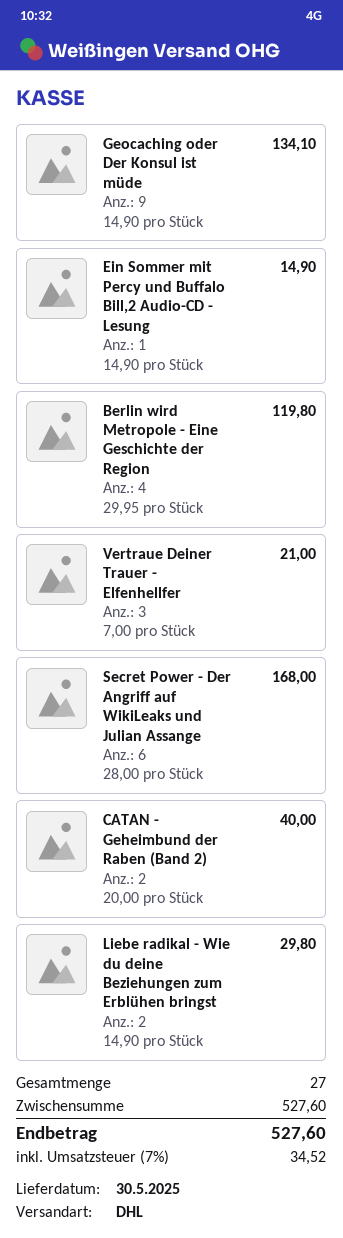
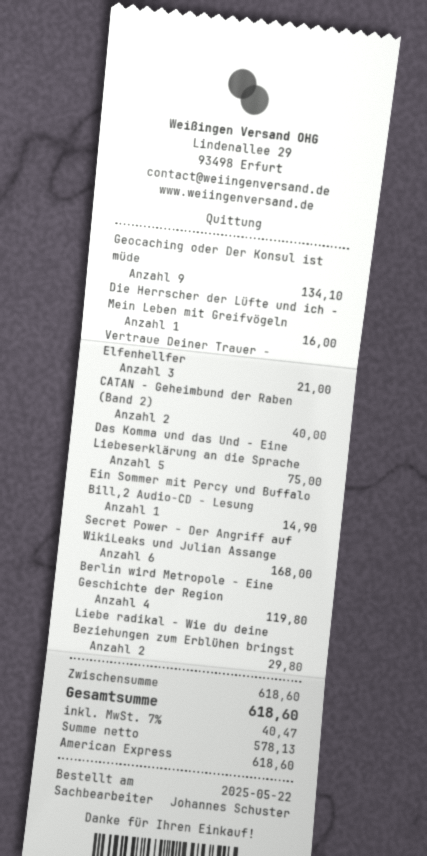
Die Herrscher der Lüfte und ich - Mein Leben mit Greifvögeln: none -> 1 for 16.00
Das Komma und das Und - Eine Liebeserklärung an die Sprache: none -> 5 for 75.00
subtotal: 527.60 -> 618.60
tax: 7% = 34.52 -> 7% = 40.47
total: 527.60 -> 618.60

